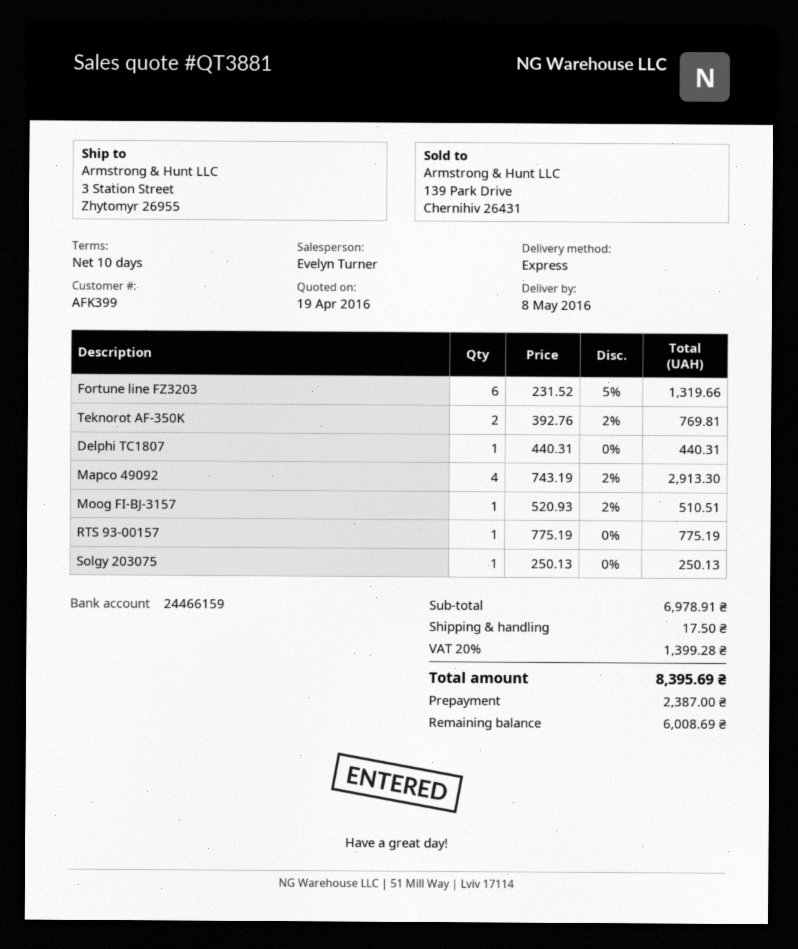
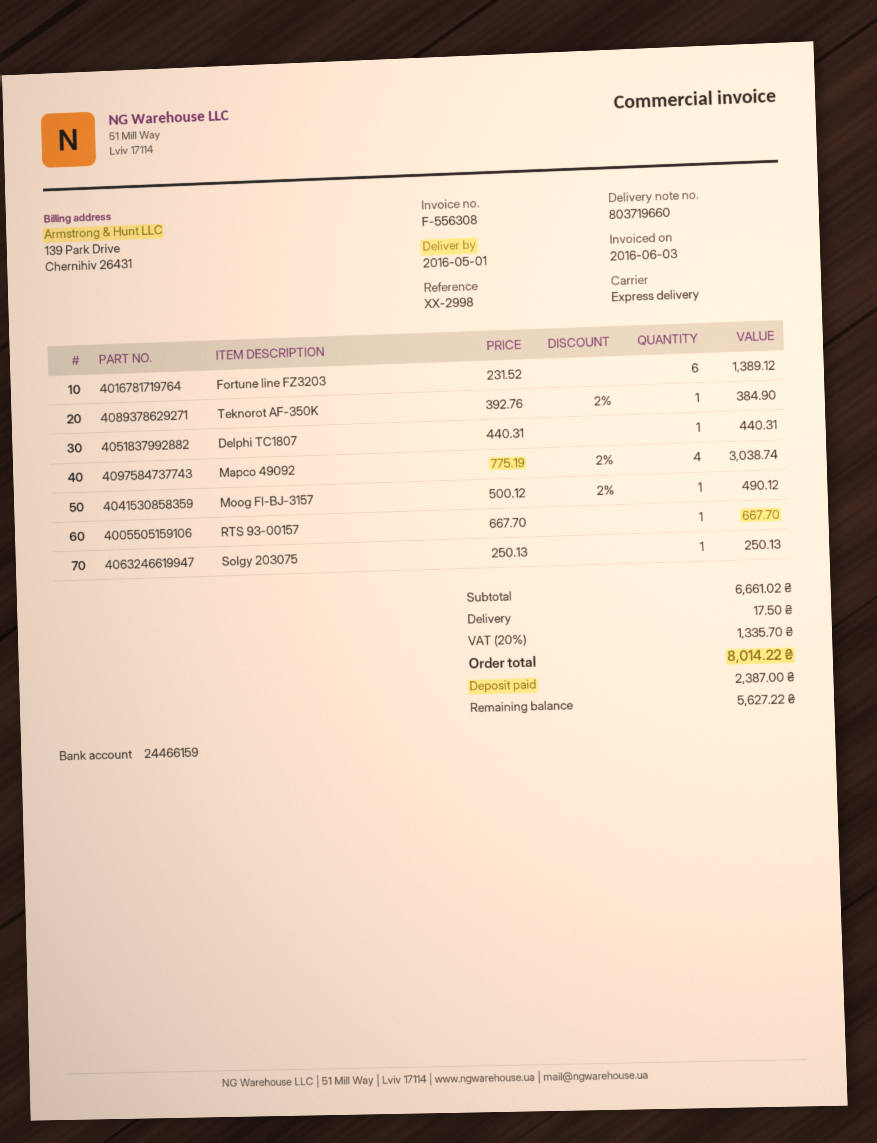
delivery date: 2016-05-08 -> 2016-05-01
Fortune line FZ3203: 6 x 231.52 - 5% = 1319.66 -> 6 x 231.52 = 1389.12
Teknorot AF-350K: 2 x 392.76 - 2% = 769.81 -> 1 x 392.76 - 2% = 384.90
Mapco 49092: 4 x 743.19 - 2% = 2913.30 -> 4 x 775.19 - 2% = 3038.74
Moog FI-BJ-3157: 1 x 520.93 - 2% = 510.51 -> 1 x 500.12 - 2% = 490.12
RTS 93-00157: 1 x 775.19 = 775.19 -> 1 x 667.70 = 667.70
subtotal: 6978.91 -> 6661.02
tax: 20% = 1399.28 -> 20% = 1335.70
total: 8395.69 -> 8014.22
balance: 6008.69 -> 5627.22

